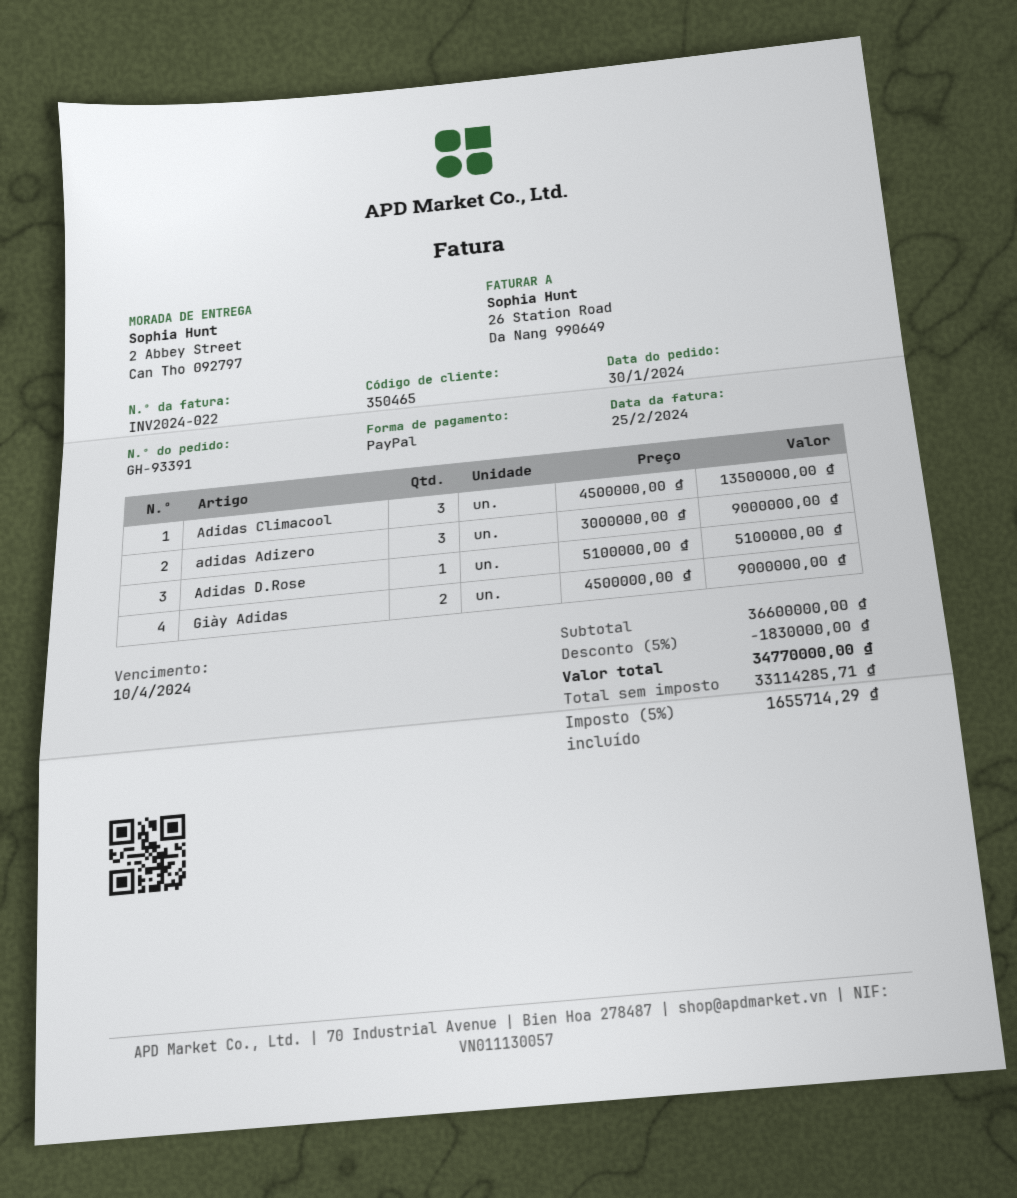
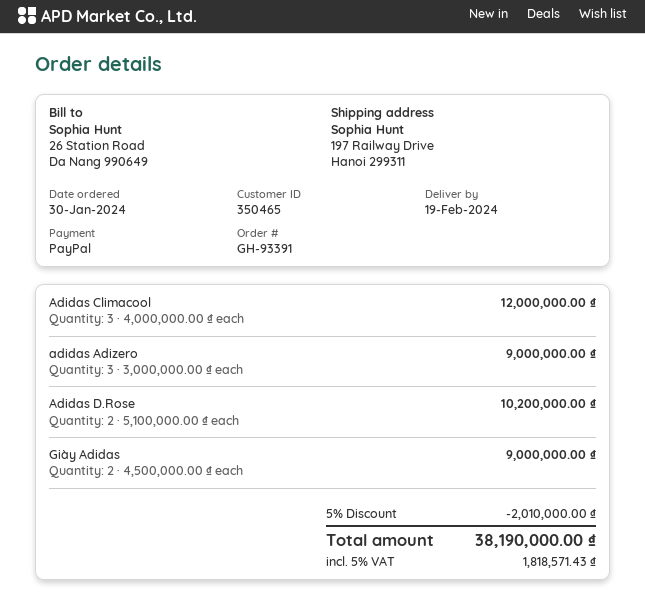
ship to: 2 Abbey Street, Can Tho 092797 -> 197 Railway Drive, Hanoi 299311
Adidas Climacool: 3 x 4500000.00 = 13500000.00 -> 3 x 4000000.00 = 12000000.00
Adidas D.Rose: 1 x 5100000.00 = 5100000.00 -> 2 x 5100000.00 = 10200000.00
discount: 5% = 1830000.00 -> 5% = 2010000.00
tax: 5% = 1655714.29 -> 5% = 1818571.43
total: 34770000.00 -> 38190000.00

